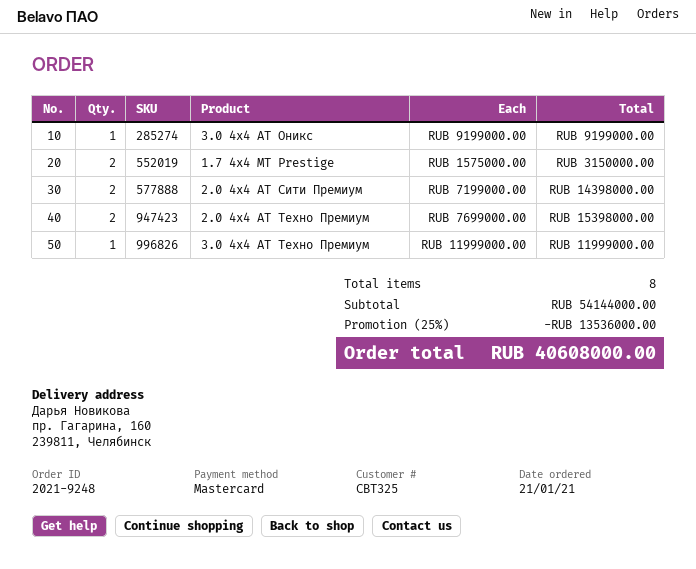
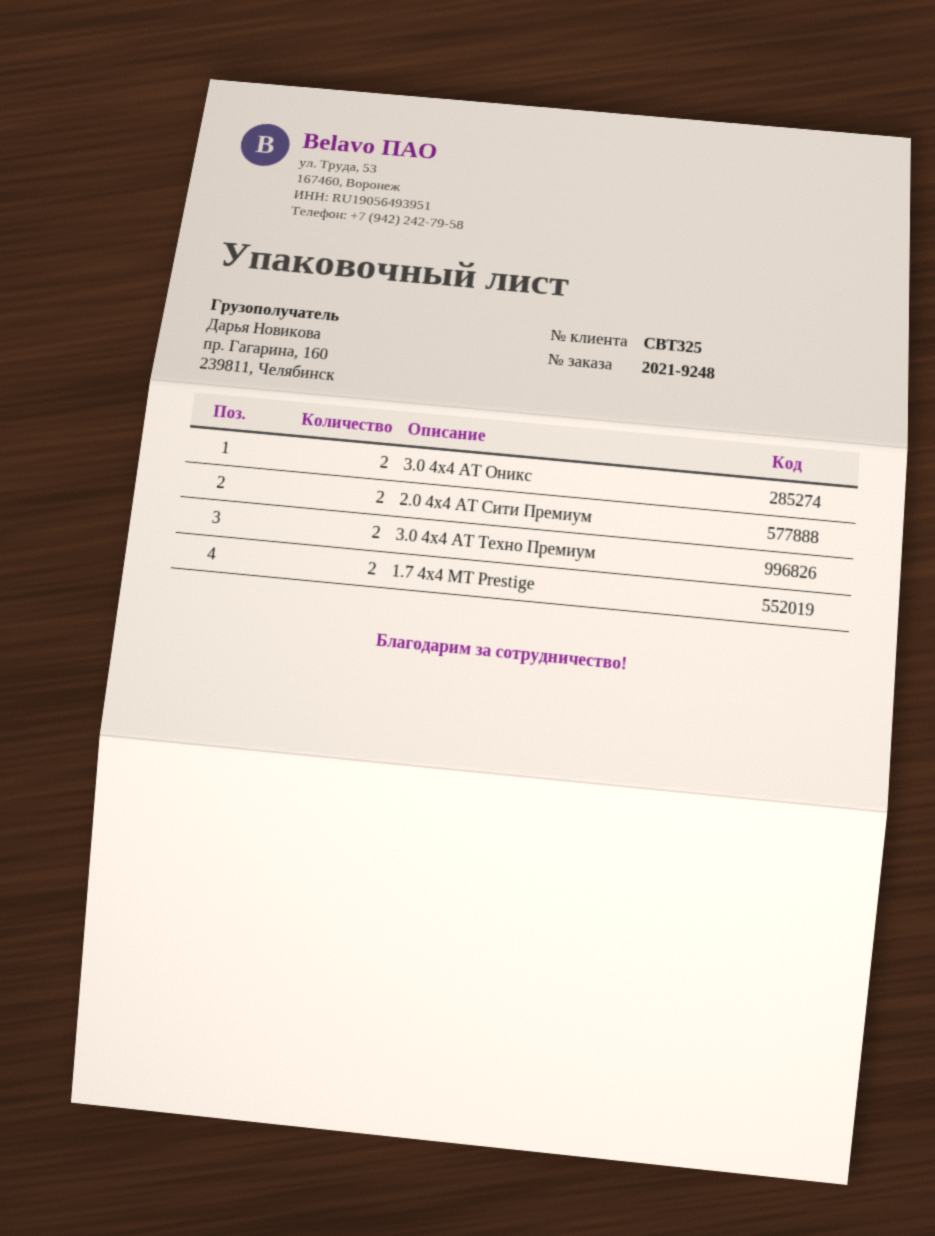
3.0 4x4 AT Оникс: 1 -> 2
2.0 4x4 AT Техно Премиум: 2 -> none
3.0 4x4 AT Техно Премиум: 1 -> 2

